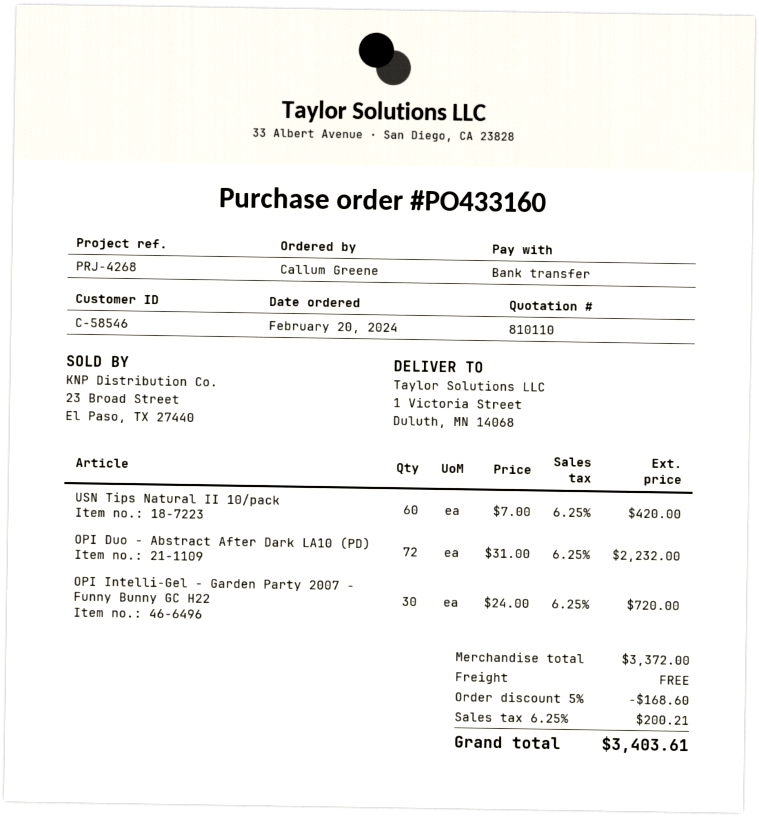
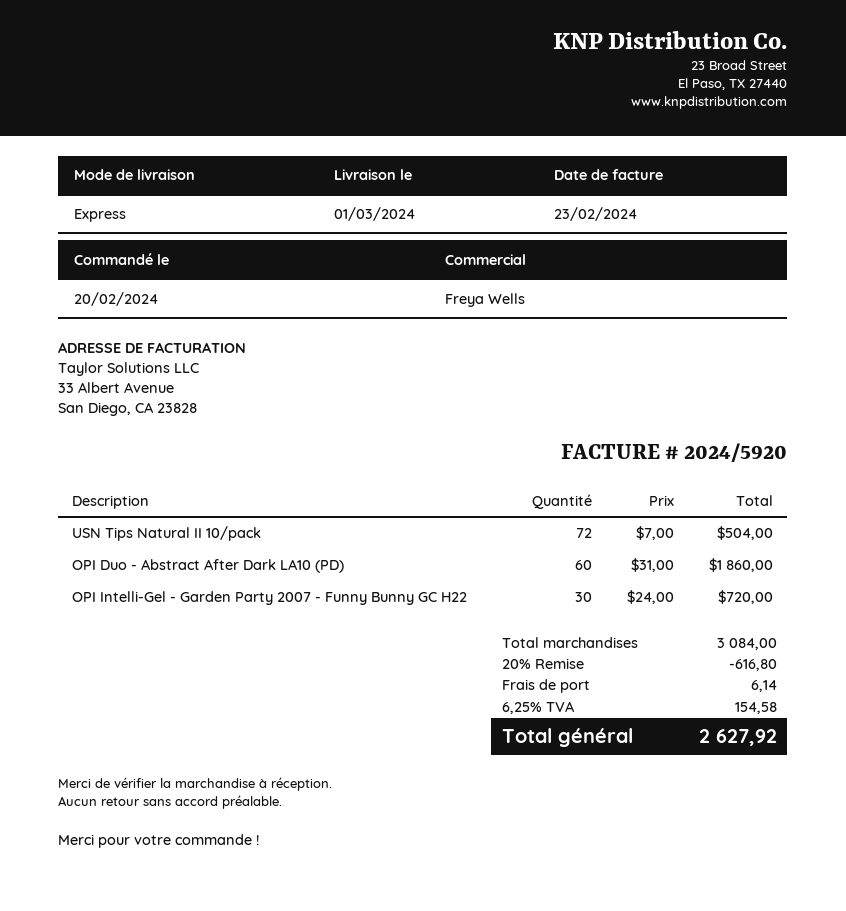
USN Tips Natural II 10/pack: 60 x 7.00 = 420.00 -> 72 x 7.00 = 504.00
OPI Duo - Abstract After Dark LA10 (PD): 72 x 31.00 = 2232.00 -> 60 x 31.00 = 1860.00
subtotal: 3372.00 -> 3084.00
discount: 5% = 168.60 -> 20% = 616.80
shipping: 0.00 -> 6.14
tax: 6.25% = 200.21 -> 6.25% = 154.58
total: 3403.61 -> 2627.92

